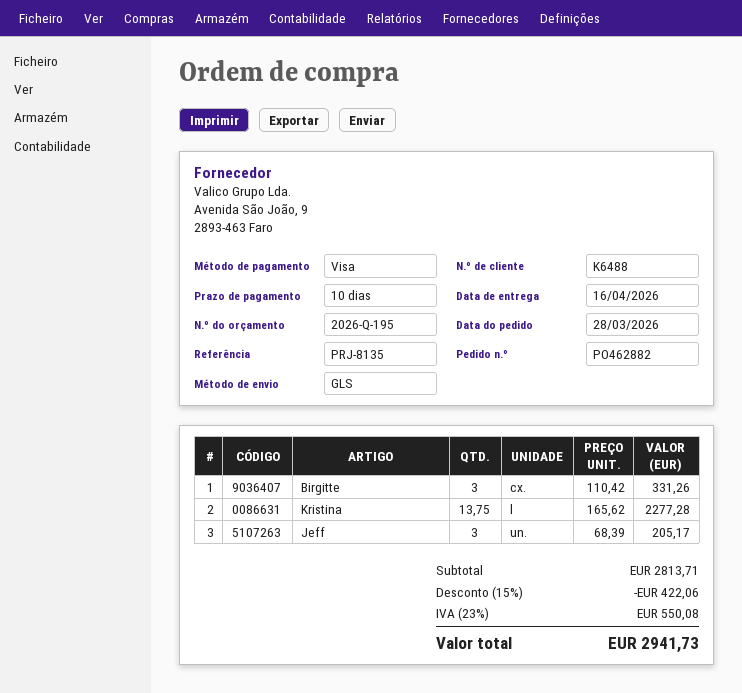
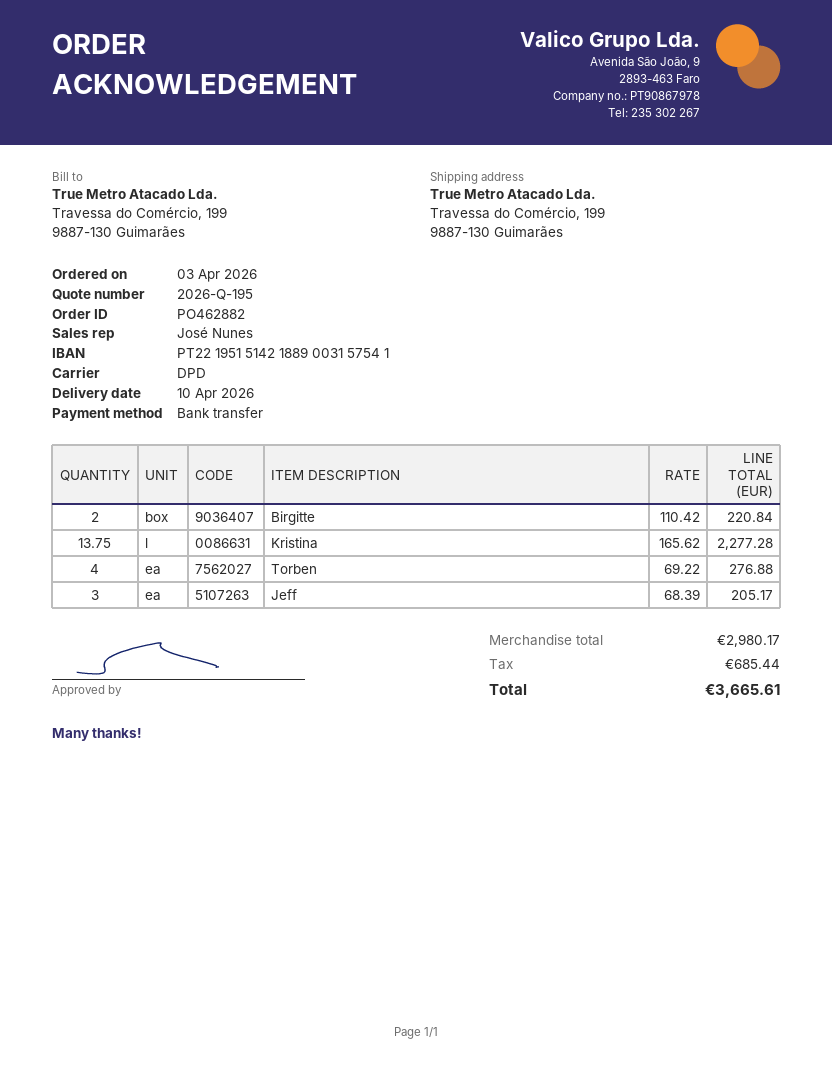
order date: 2026-03-28 -> 2026-04-03
delivery date: 2026-04-16 -> 2026-04-10
payment method: Visa -> bank transfer
shipping method: GLS -> DPD
Birgitte: 3 x 110.42 = 331.26 -> 2 x 110.42 = 220.84
Torben: none -> 4 x 69.22 = 276.88
subtotal: 2813.71 -> 2980.17
discount: 15% = 422.06 -> none
tax: 550.08 -> 685.44
total: 2941.73 -> 3665.61

